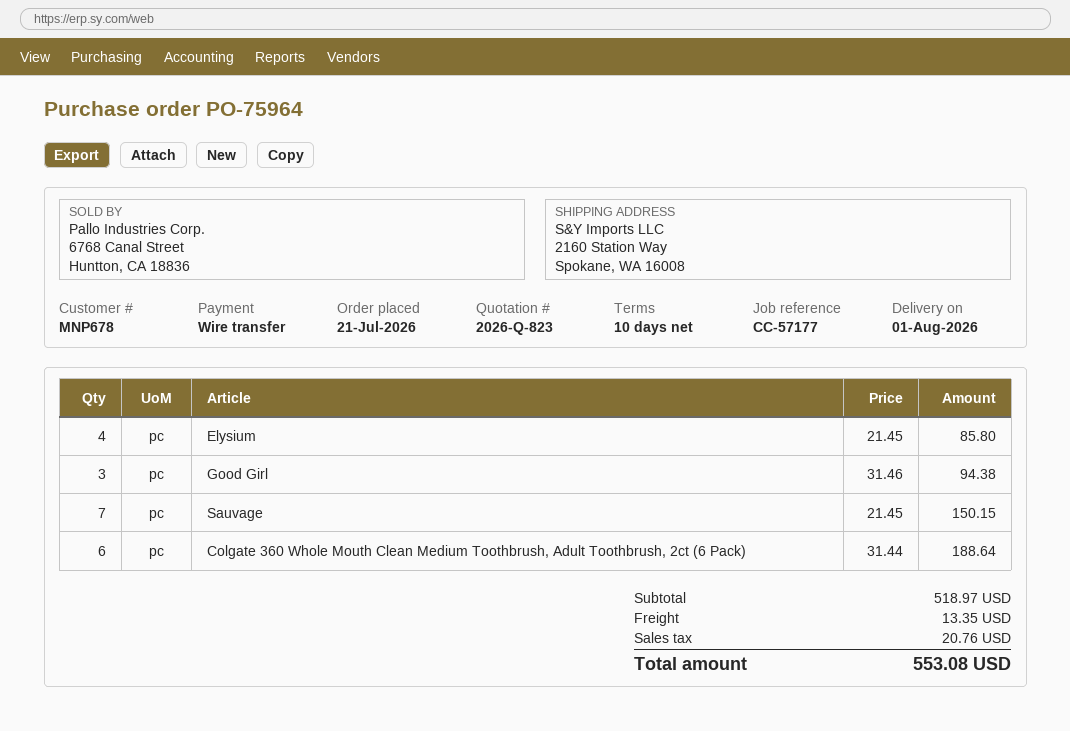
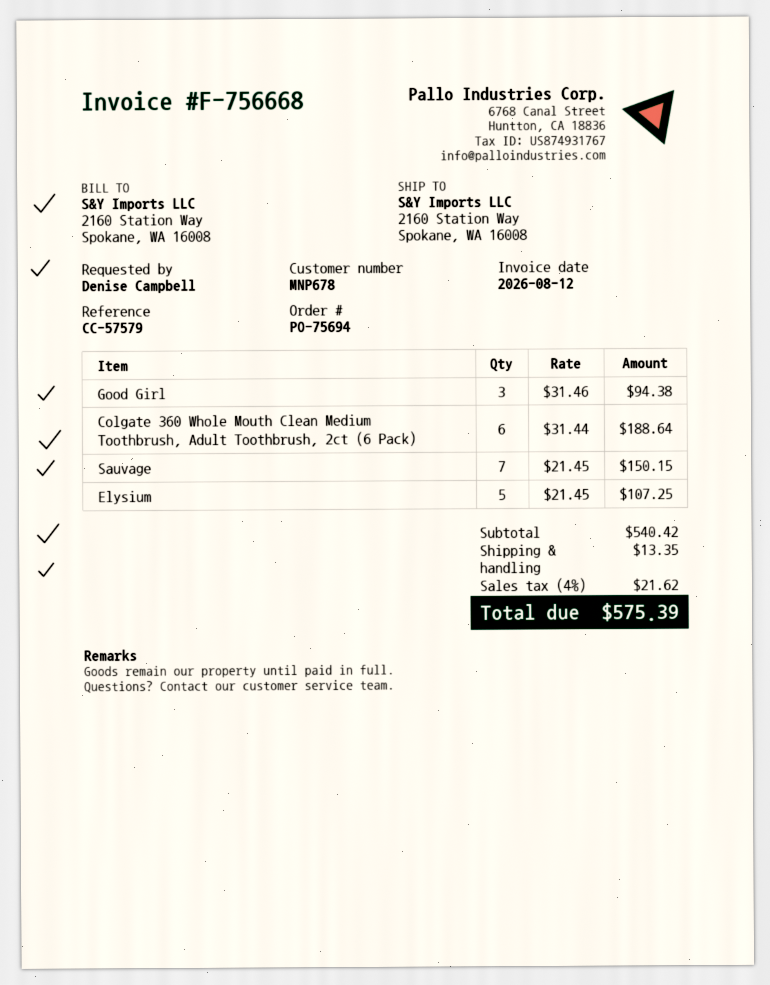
order number: PO-75964 -> PO-75694
reference: CC-57177 -> CC-57579
Elysium: 4 x 21.45 = 85.80 -> 5 x 21.45 = 107.25
subtotal: 518.97 -> 540.42
tax: 20.76 -> 21.62
total: 553.08 -> 575.39

